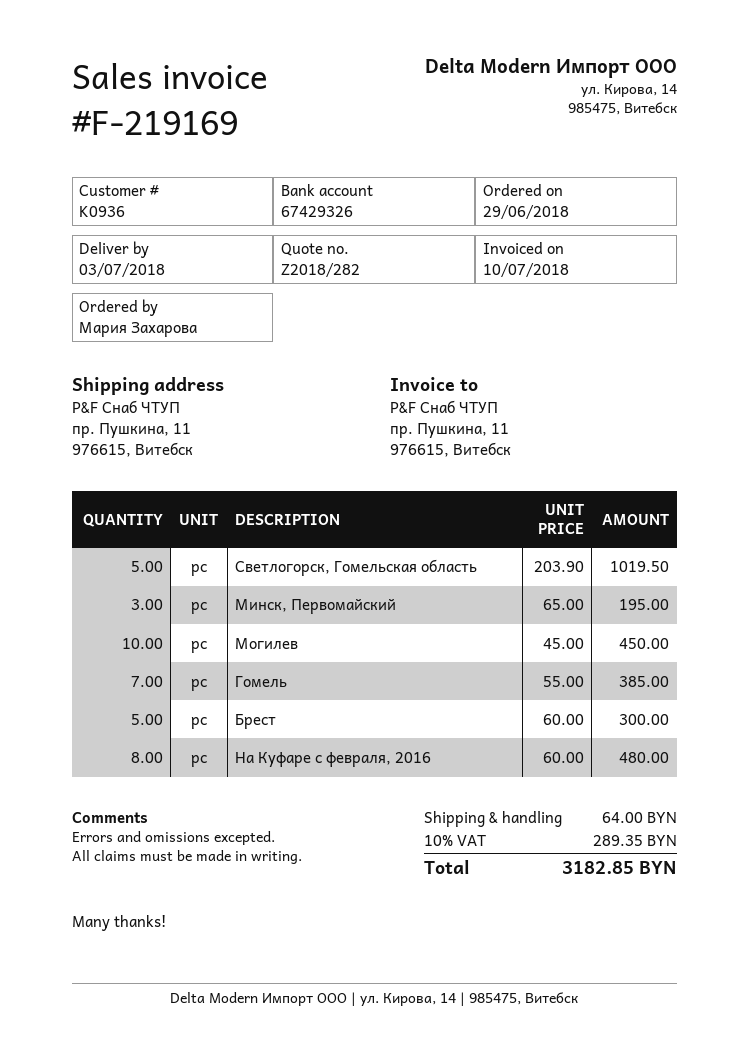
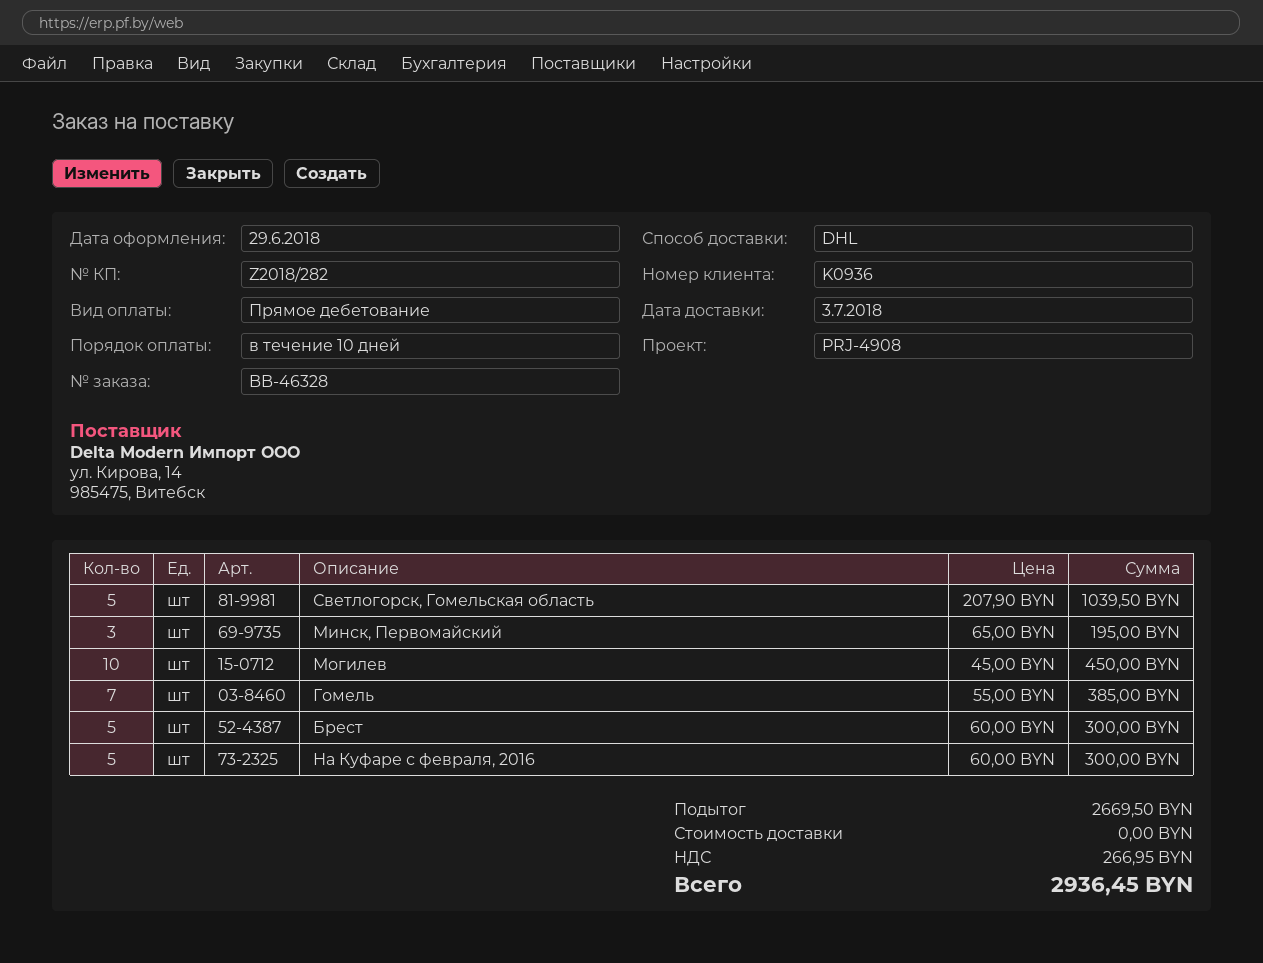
Светлогорск, Гомельская область: 5 x 203.90 = 1019.50 -> 5 x 207.90 = 1039.50
На Куфаре с февраля, 2016: 8 x 60.00 = 480.00 -> 5 x 60.00 = 300.00
shipping: 64.00 -> 0.00
tax: 289.35 -> 266.95
total: 3182.85 -> 2936.45

